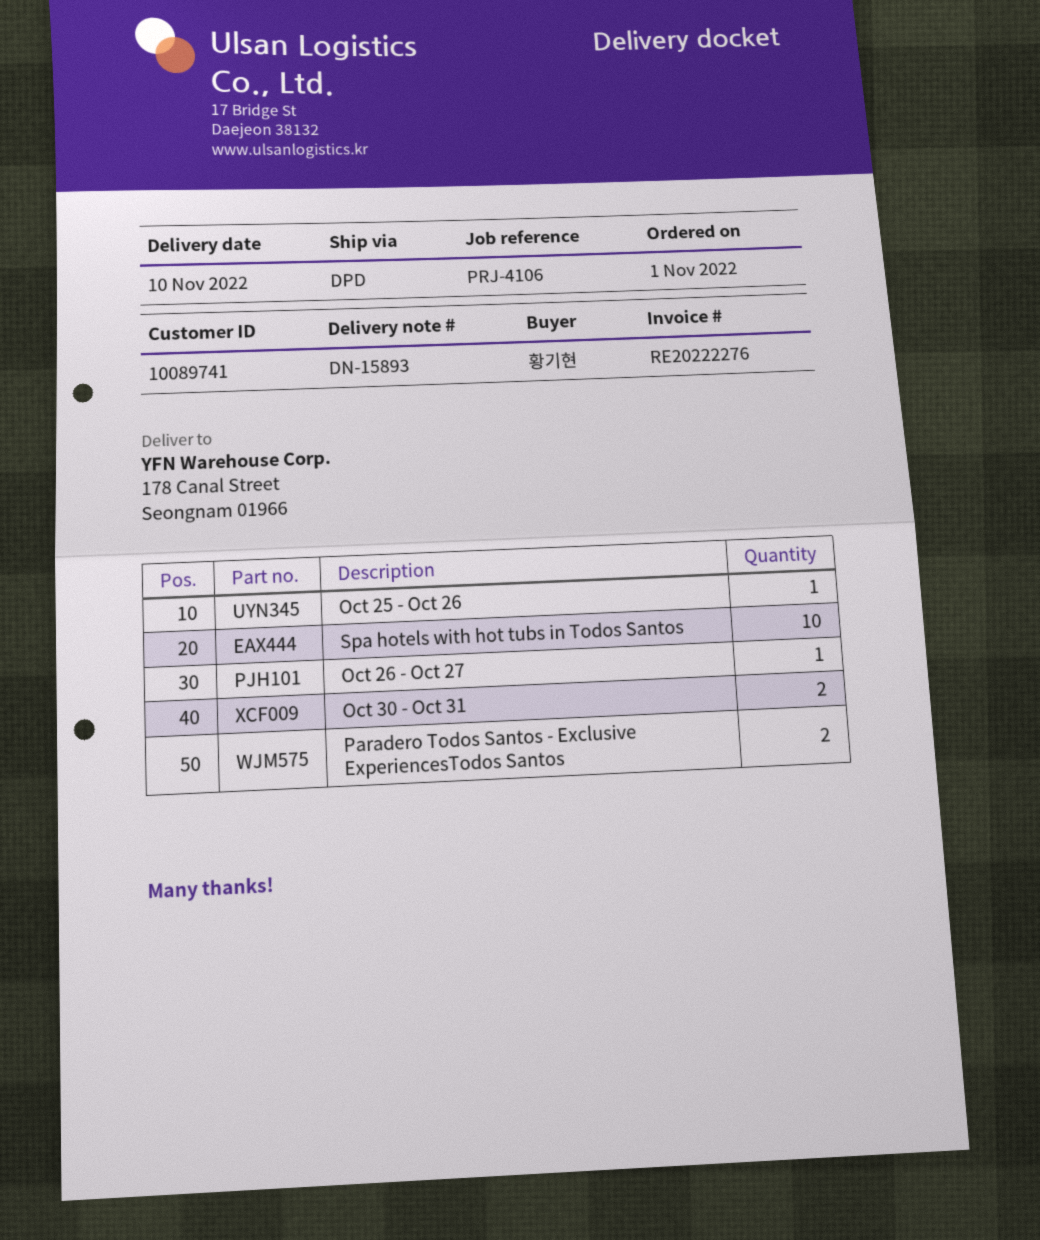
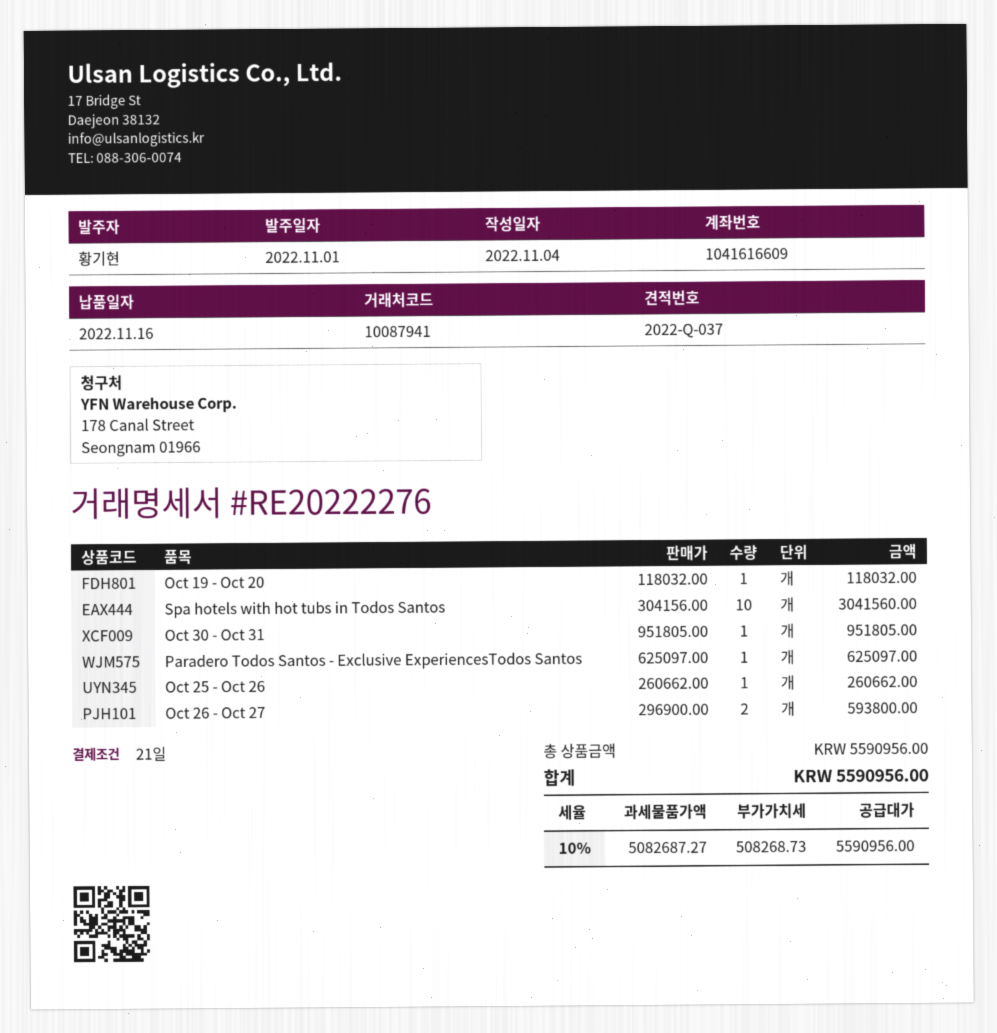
delivery date: 2022-11-10 -> 2022-11-16
customer number: 10089741 -> 10087941
Oct 26 - Oct 27: 1 -> 2
Oct 30 - Oct 31: 2 -> 1
Paradero Todos Santos - Exclusive ExperiencesTodos Santos: 2 -> 1
Oct 19 - Oct 20: none -> 1

